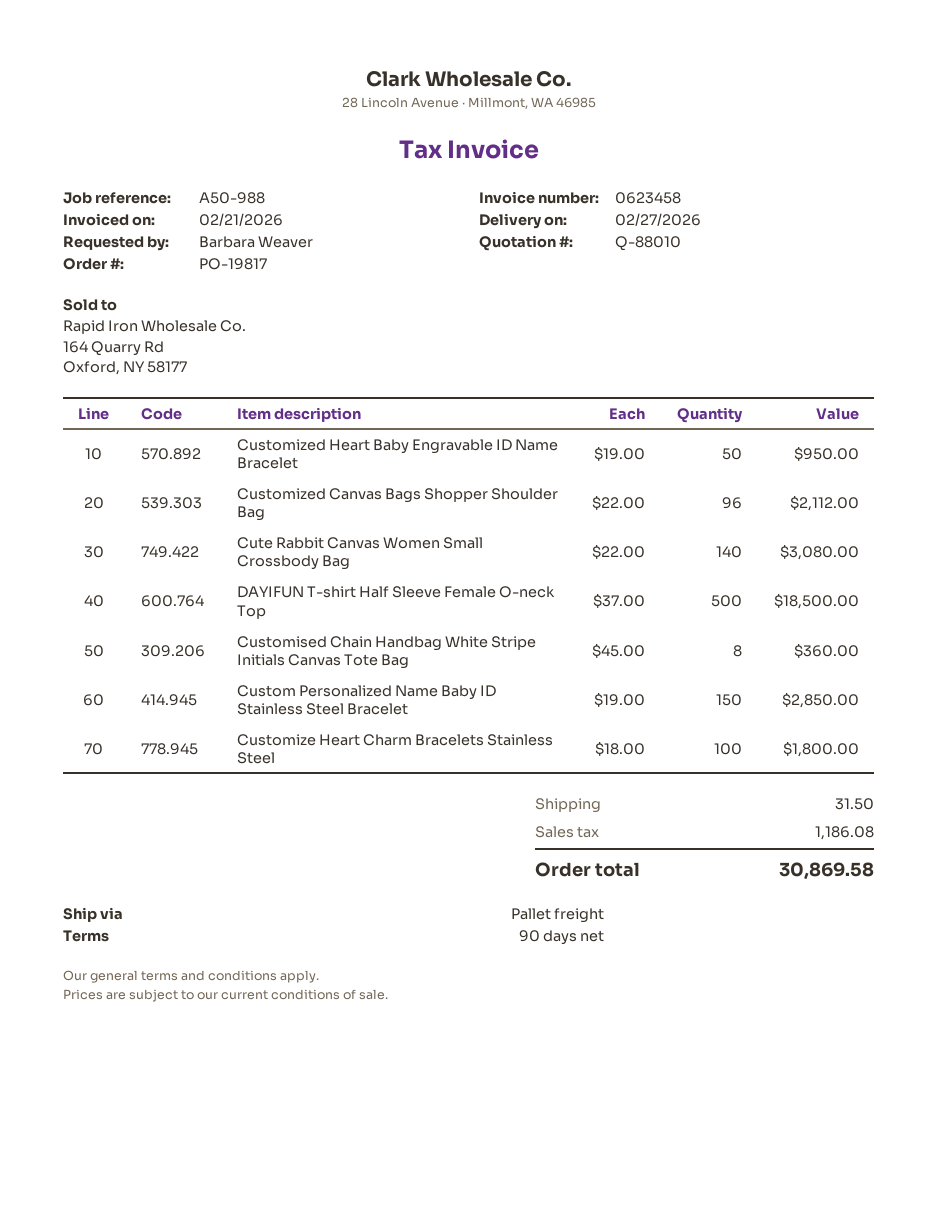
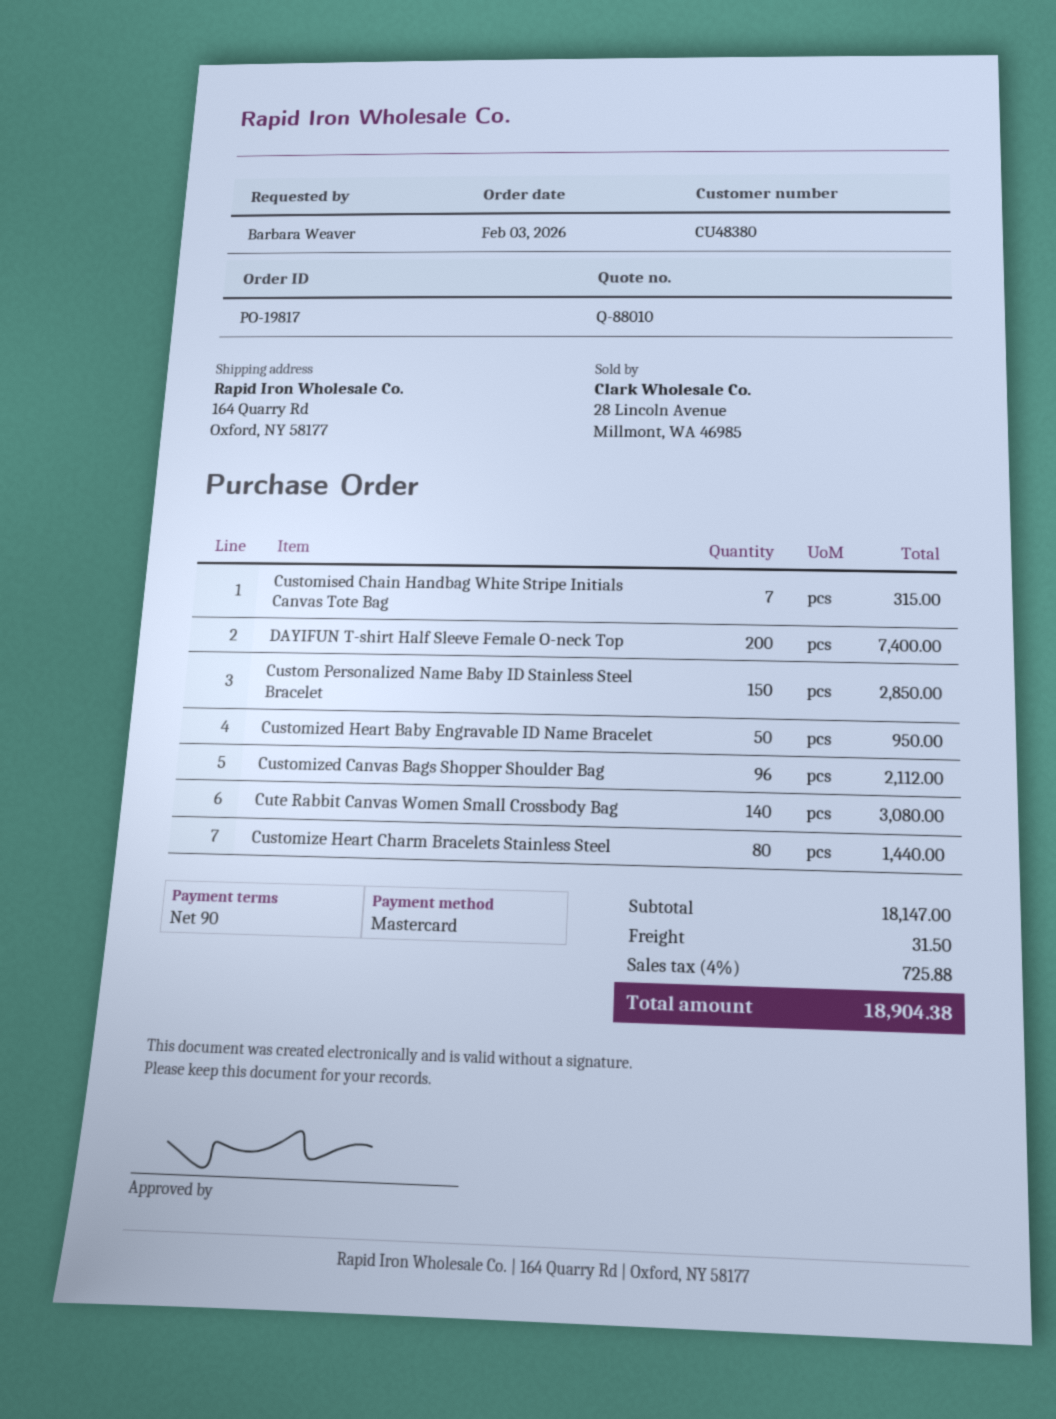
DAYIFUN T-shirt Half Sleeve Female O-neck Top: 500 for 18500.00 -> 200 for 7400.00
Customised Chain Handbag White Stripe Initials Canvas Tote Bag: 8 for 360.00 -> 7 for 315.00
Customize Heart Charm Bracelets Stainless Steel: 100 for 1800.00 -> 80 for 1440.00
tax: 1186.08 -> 725.88
total: 30869.58 -> 18904.38

